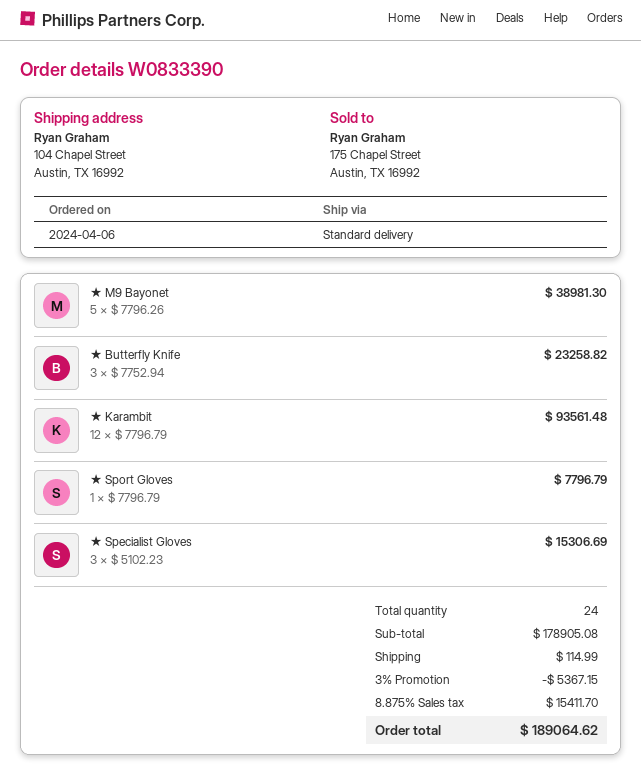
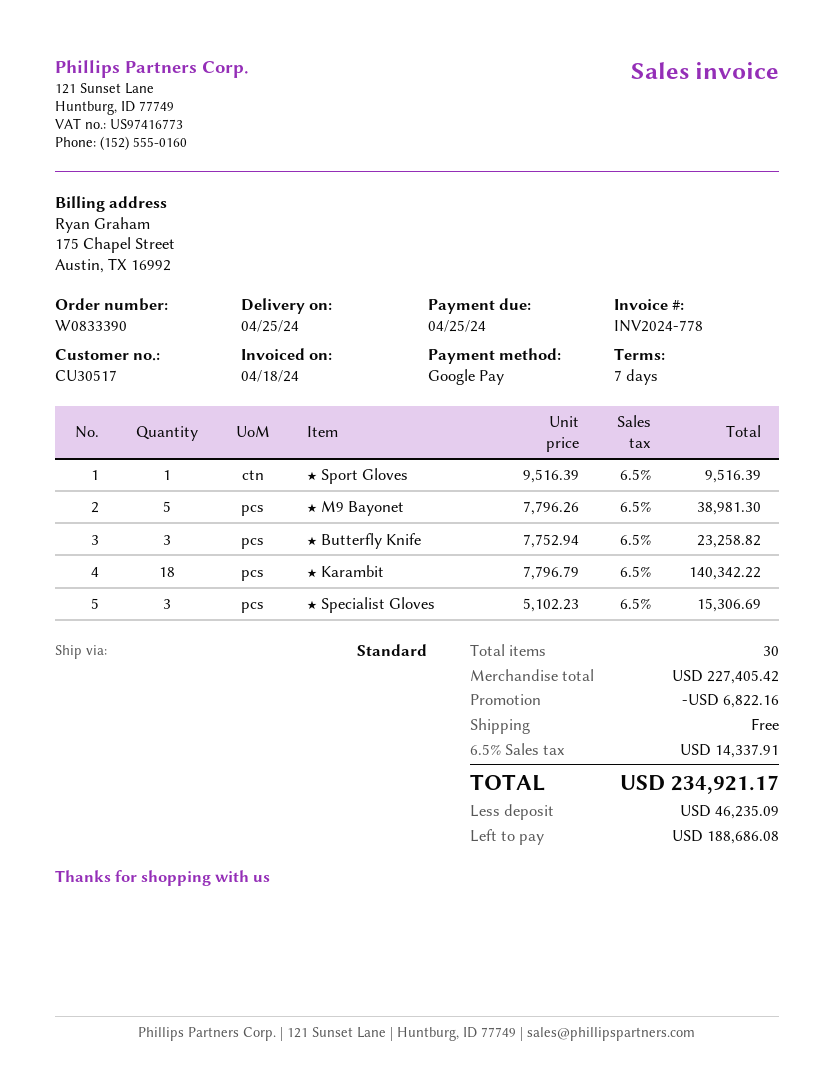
★ Karambit: 12 x 7796.79 = 93561.48 -> 18 x 7796.79 = 140342.22
★ Sport Gloves: 1 x 7796.79 = 7796.79 -> 1 x 9516.39 = 9516.39
total quantity: 24 -> 30
subtotal: 178905.08 -> 227405.42
discount: 5367.15 -> 6822.16
shipping: 114.99 -> 0.00
tax: 8.875% = 15411.70 -> 6.5% = 14337.91
total: 189064.62 -> 234921.17

